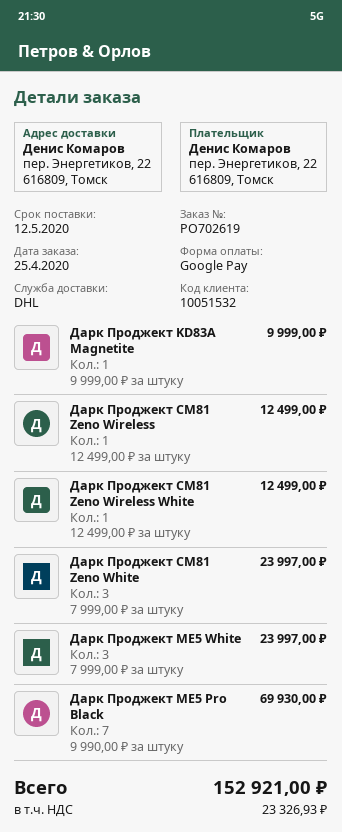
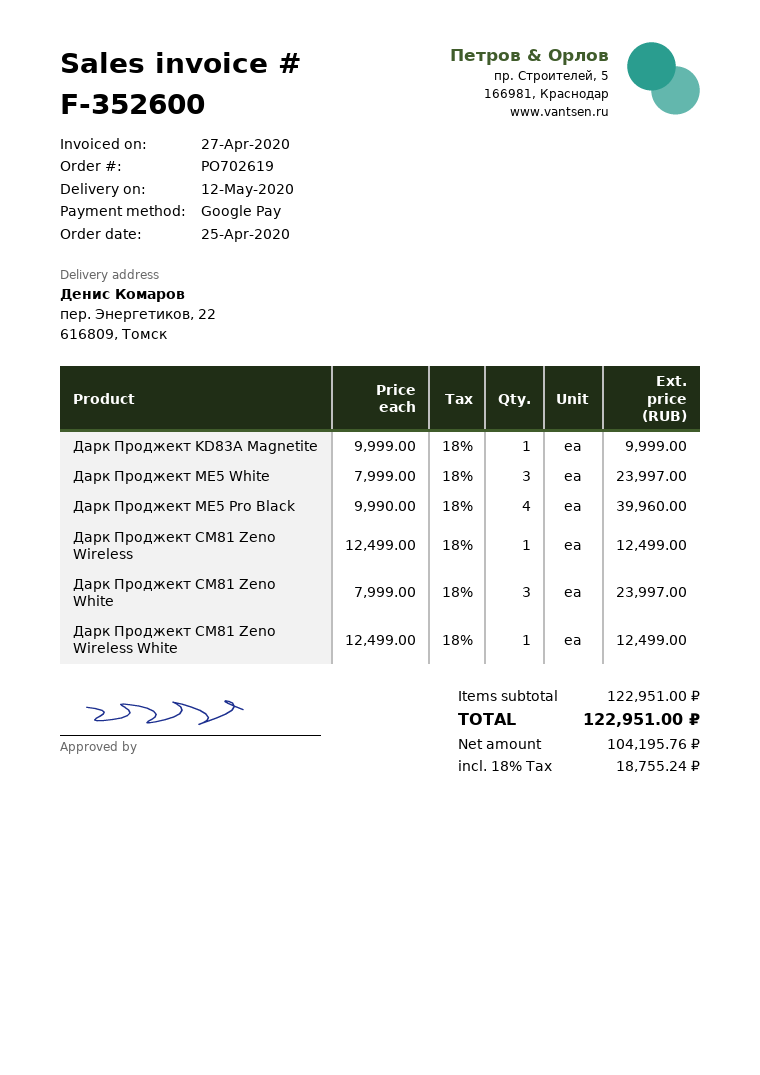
Дарк Проджект МЕ5 Pro Black: 7 x 9990.00 = 69930.00 -> 4 x 9990.00 = 39960.00
tax: 23326.93 -> 18755.24
total: 152921.00 -> 122951.00

